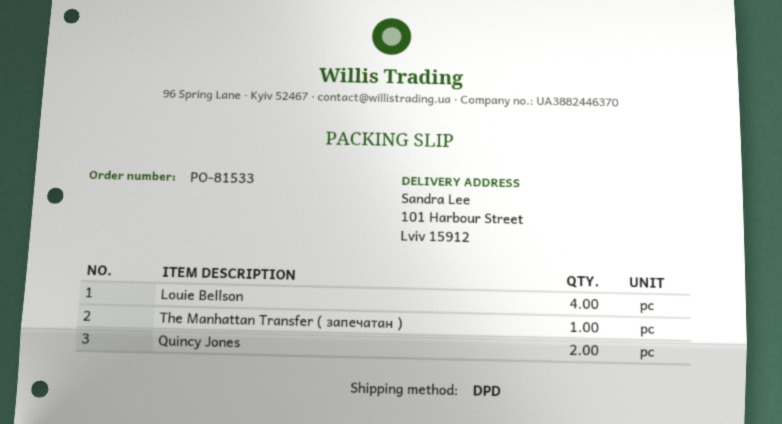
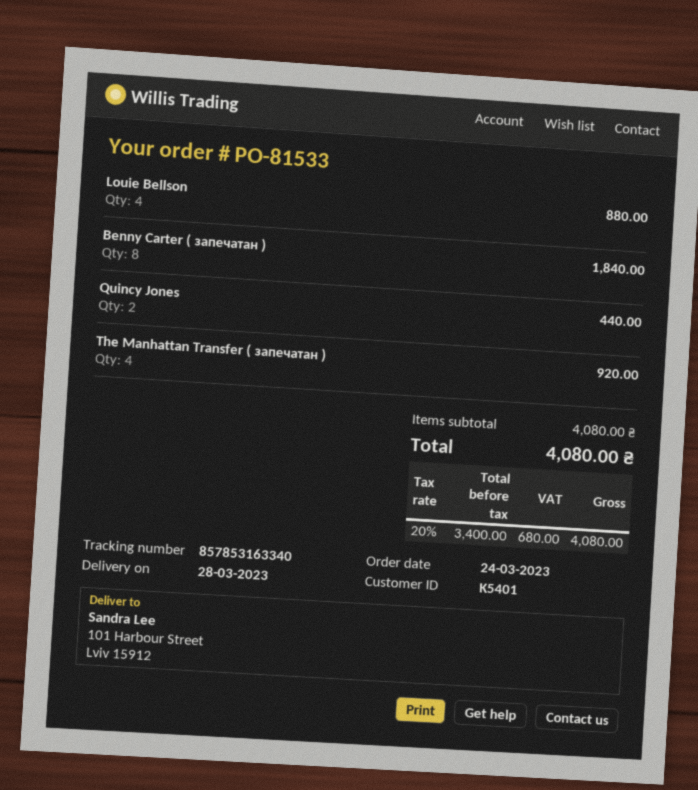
The Manhattan Transfer ( запечатан ): 1 -> 4
Benny Carter ( запечатан ): none -> 8

